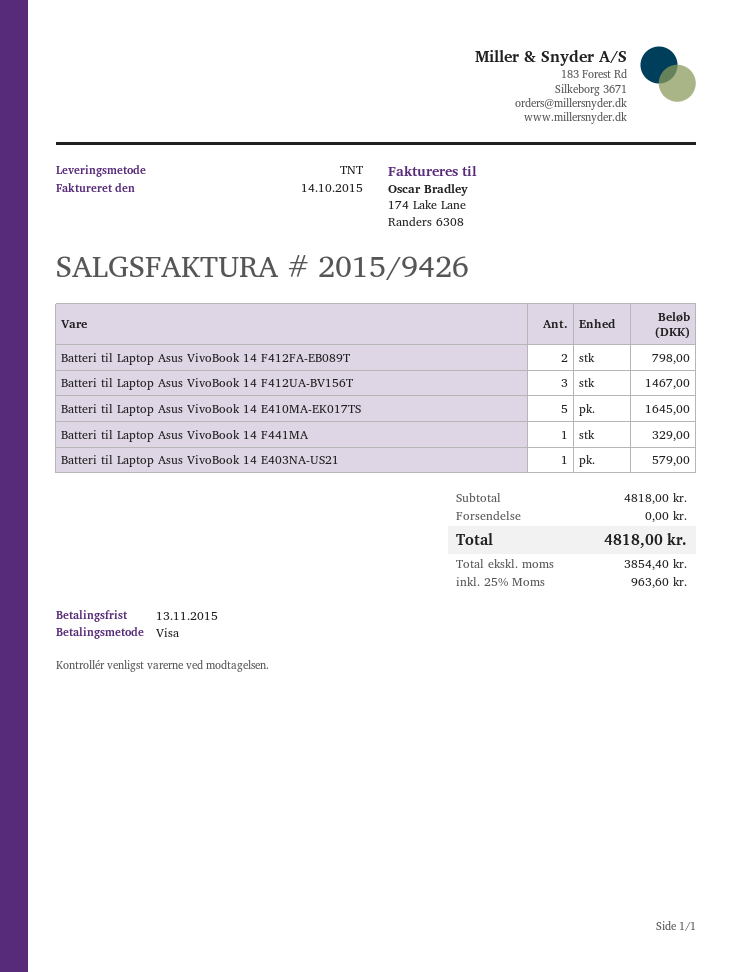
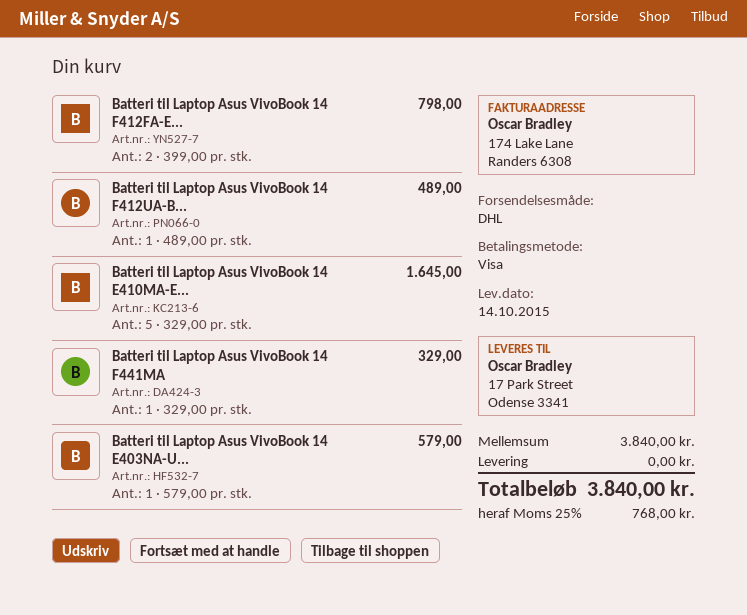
shipping method: TNT -> DHL
Batteri til Laptop Asus VivoBook 14 F412UA-BV156T: 3 for 1467.00 -> 1 for 489.00
subtotal: 4818.00 -> 3840.00
tax: 25% = 963.60 -> 25% = 768.00
total: 4818.00 -> 3840.00

